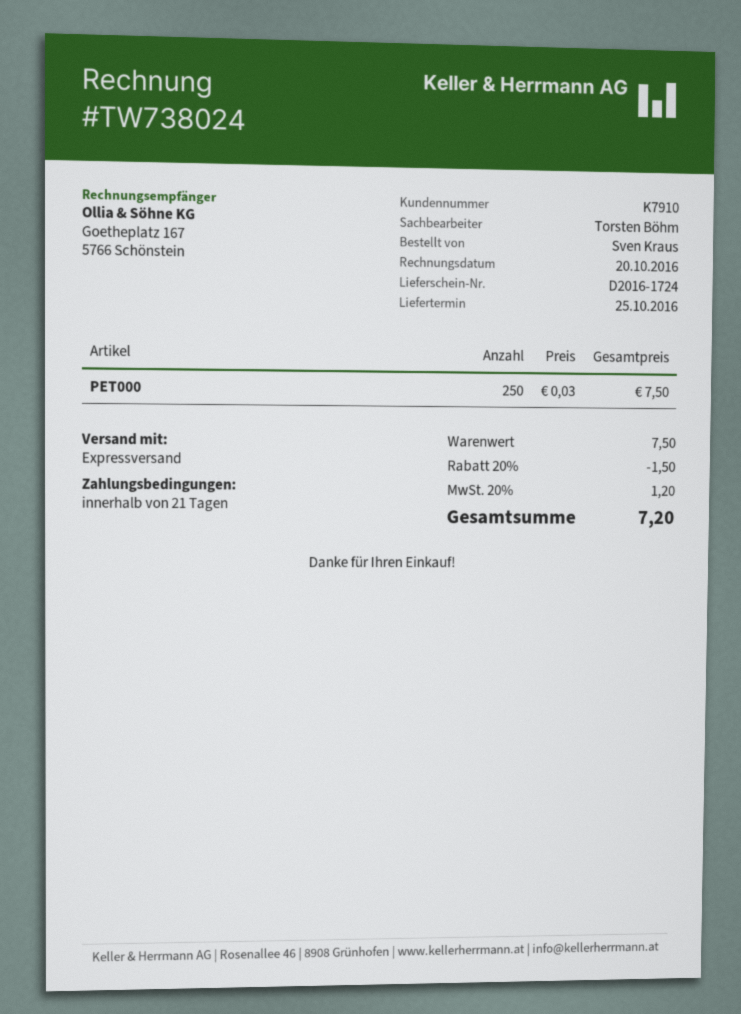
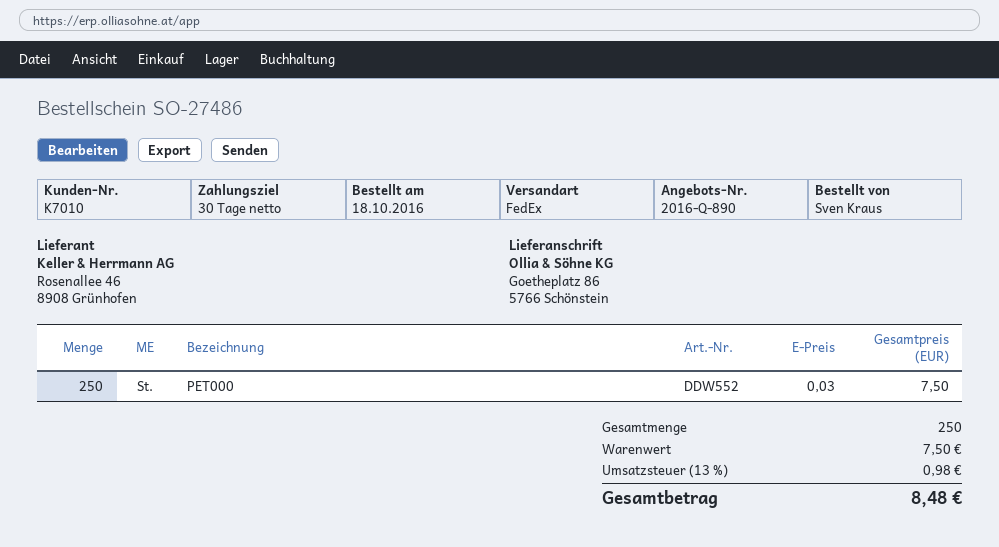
payment terms: 21 days -> 30 days
customer number: K7910 -> K7010
shipping method: express -> FedEx
discount: 20% = 1.50 -> none
tax: 20% = 1.20 -> 13% = 0.98
total: 7.20 -> 8.48

